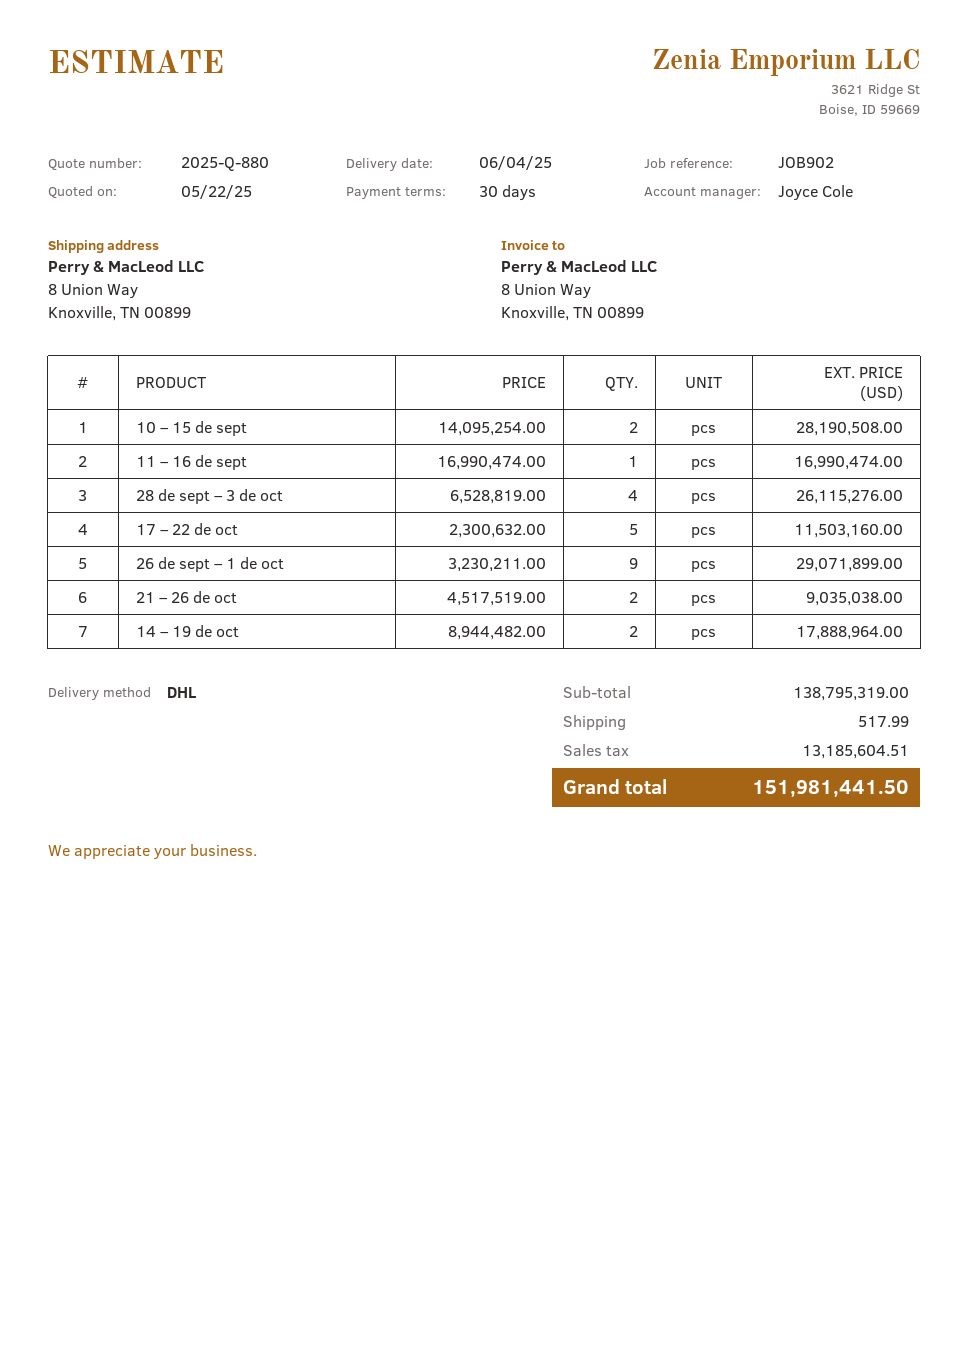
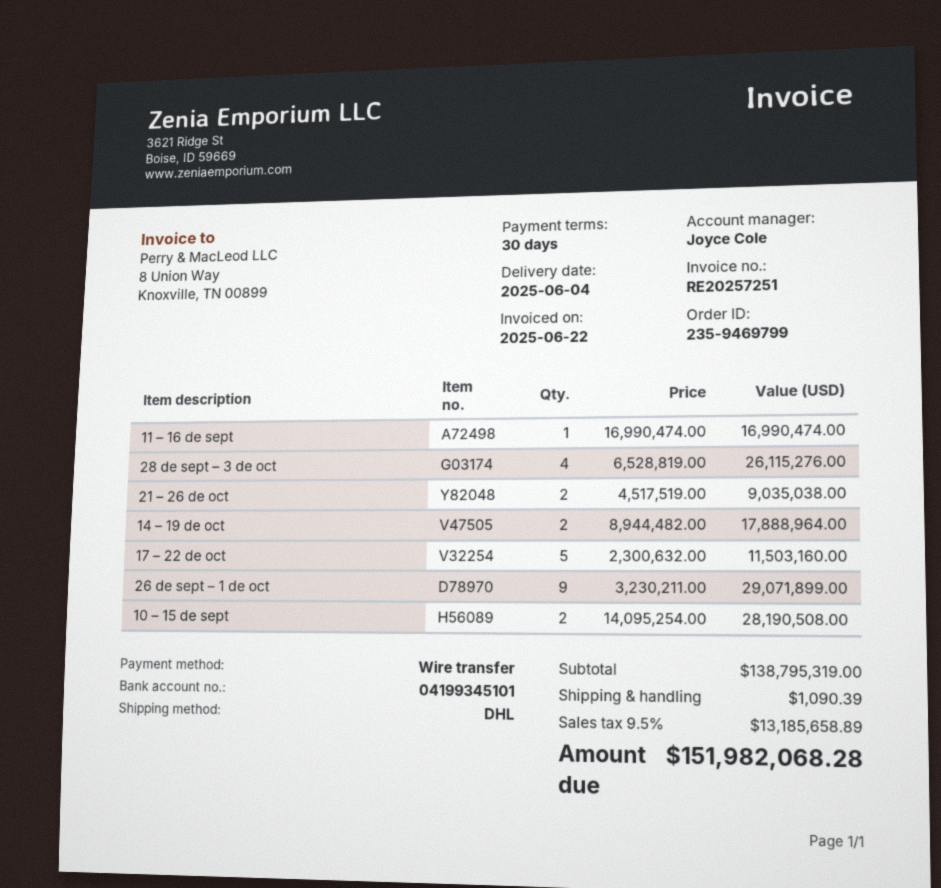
shipping: 517.99 -> 1090.39
tax: 13185604.51 -> 13185658.89
total: 151981441.50 -> 151982068.28

